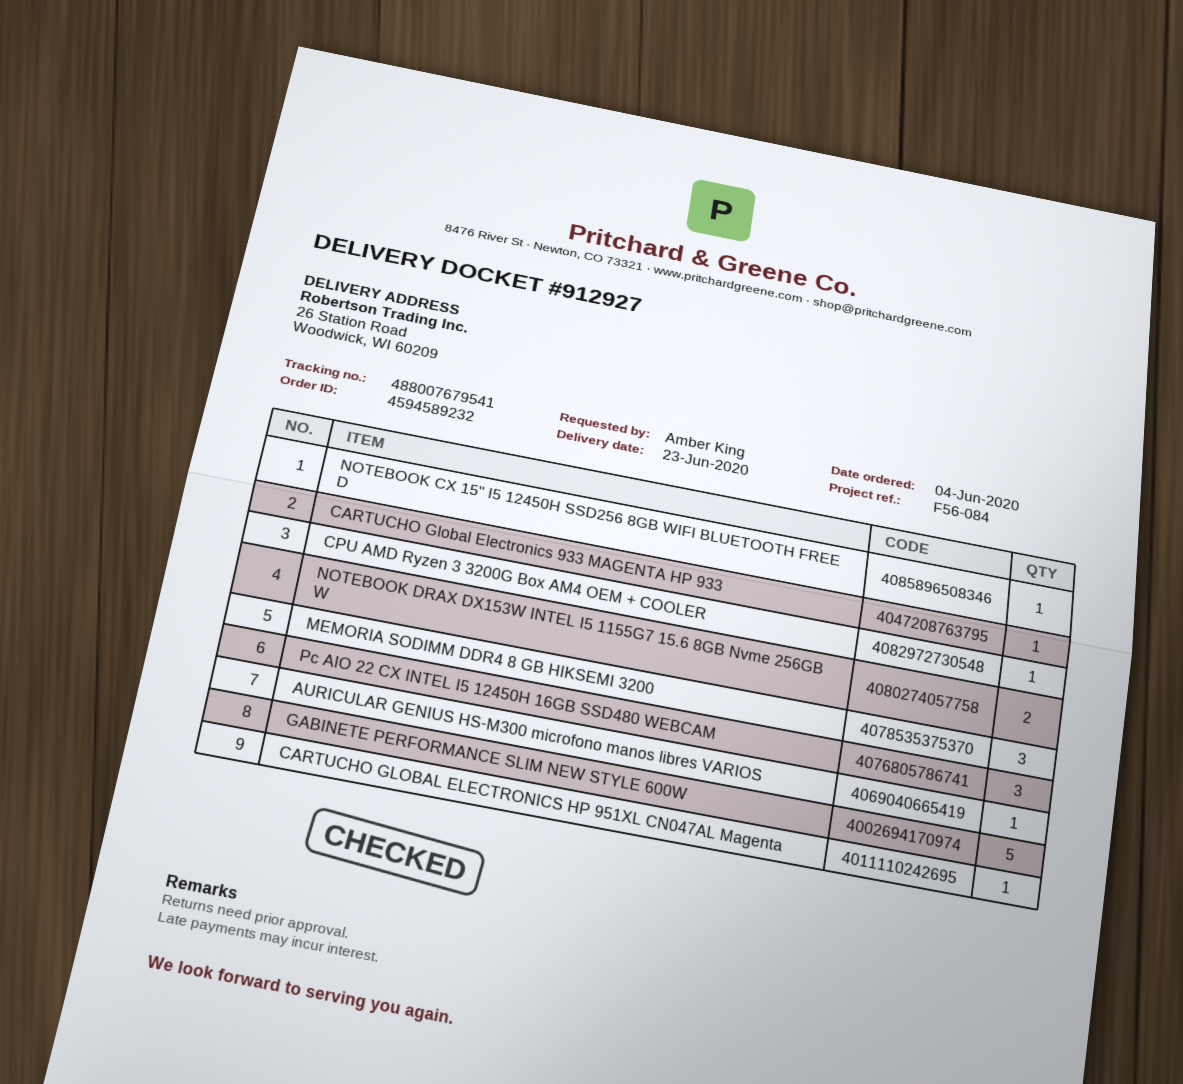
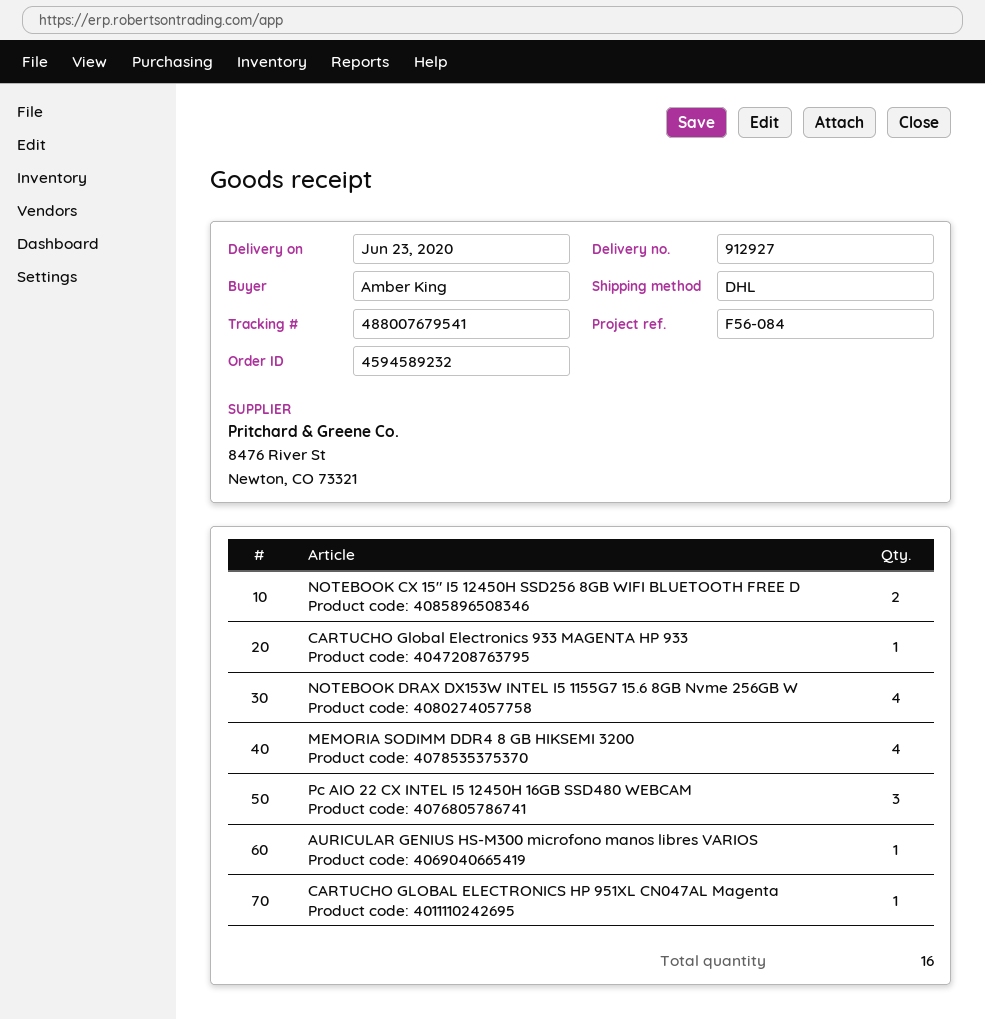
NOTEBOOK CX 15" I5 12450H SSD256 8GB WIFI BLUETOOTH FREE D: 1 -> 2
CPU AMD Ryzen 3 3200G Box AM4 OEM + COOLER: 1 -> none
NOTEBOOK DRAX DX153W INTEL I5 1155G7 15.6 8GB Nvme 256GB W: 2 -> 4
MEMORIA SODIMM DDR4 8 GB HIKSEMI 3200: 3 -> 4
GABINETE PERFORMANCE SLIM NEW STYLE 600W: 5 -> none

